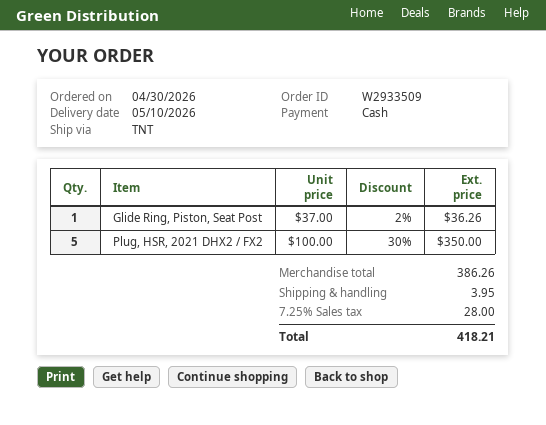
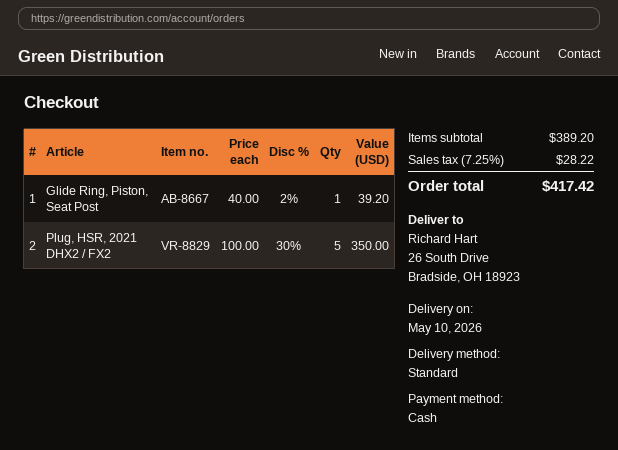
shipping method: TNT -> standard
Glide Ring, Piston, Seat Post: 1 x 37.00 - 2% = 36.26 -> 1 x 40.00 - 2% = 39.20
subtotal: 386.26 -> 389.20
shipping: 3.95 -> none
tax: 7.25% = 28.00 -> 7.25% = 28.22
total: 418.21 -> 417.42

